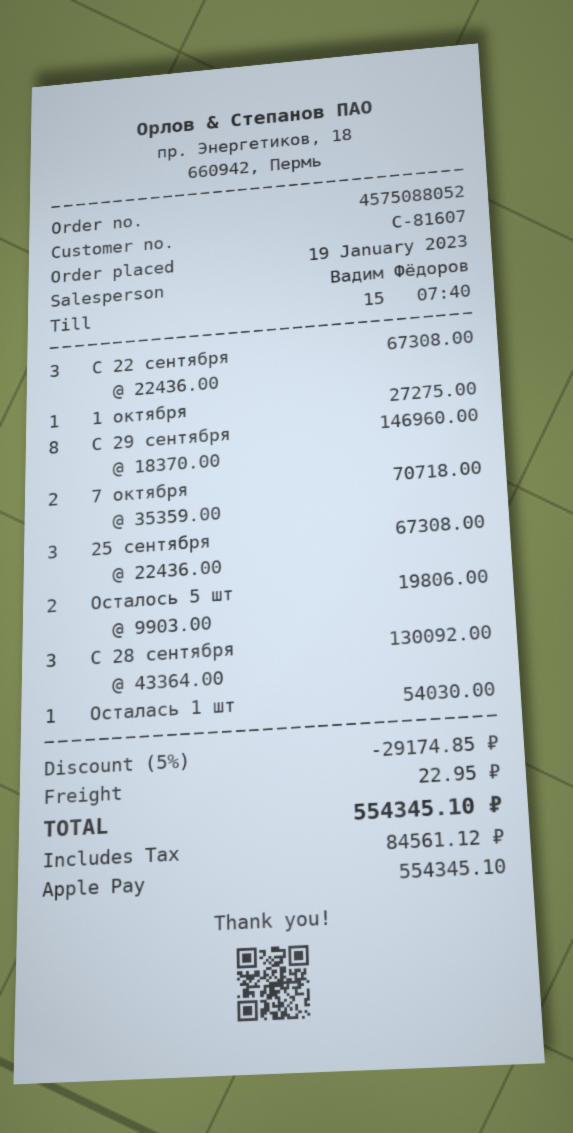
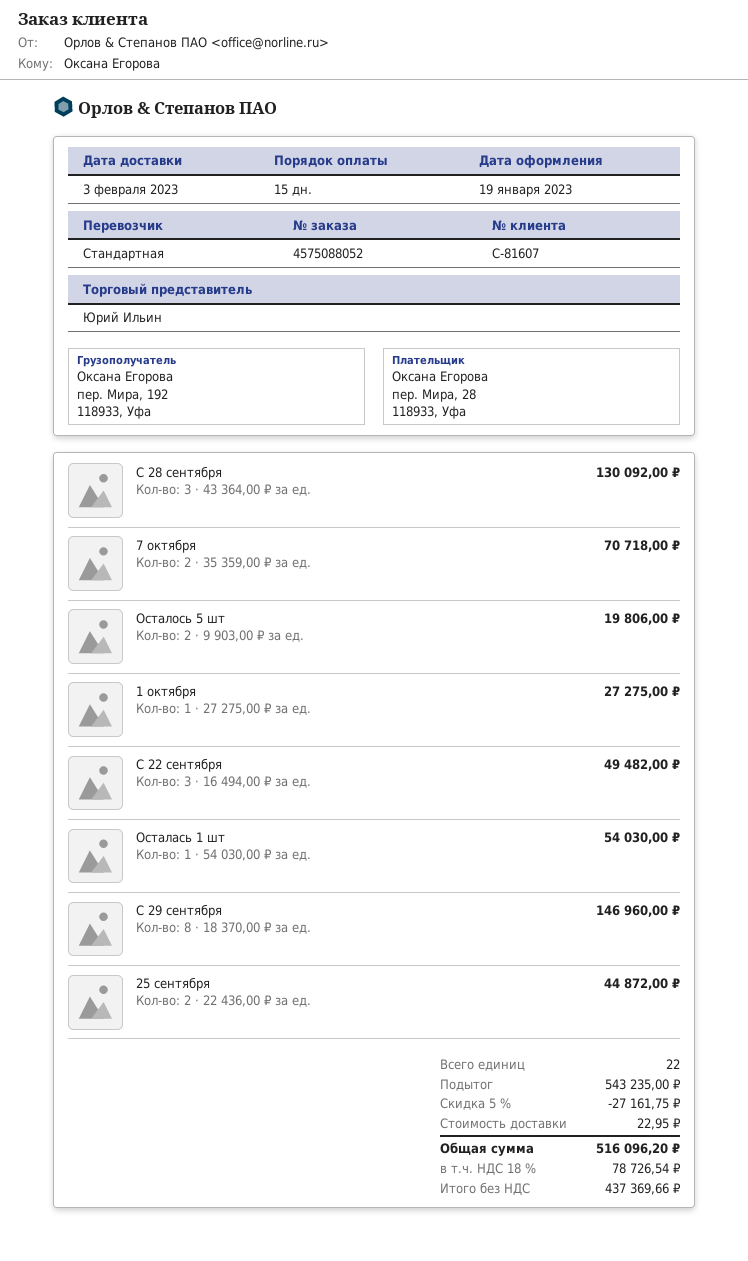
sales rep: Вадим Фёдоров -> Юрий Ильин
С 22 сентября: 3 x 22436.00 = 67308.00 -> 3 x 16494.00 = 49482.00
25 сентября: 3 x 22436.00 = 67308.00 -> 2 x 22436.00 = 44872.00
discount: 5% = 29174.85 -> 5% = 27161.75
tax: 84561.12 -> 78726.54
total: 554345.10 -> 516096.20

